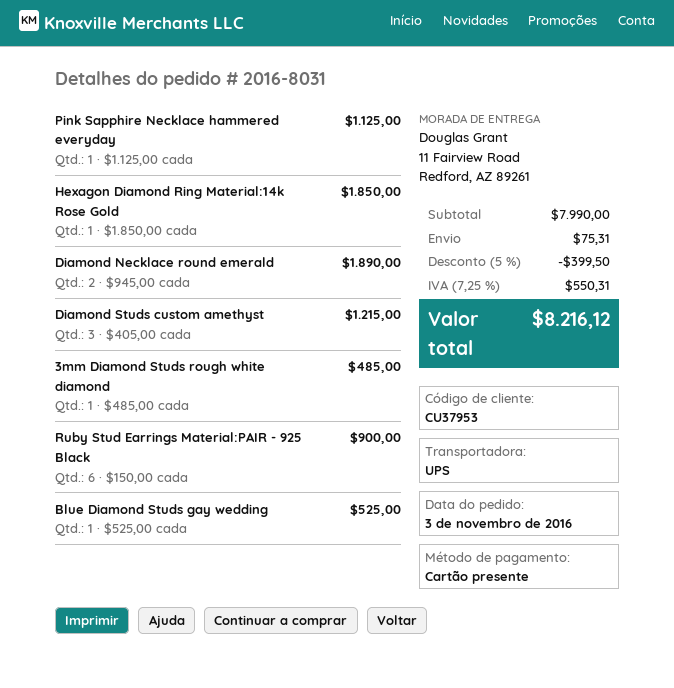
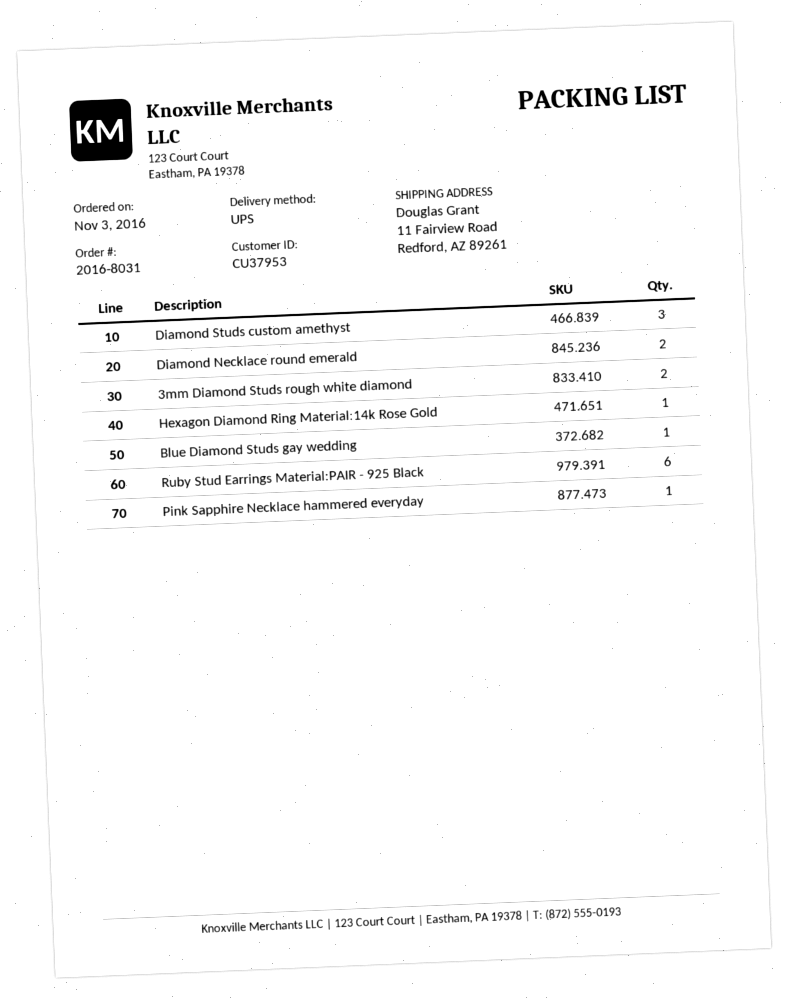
3mm Diamond Studs rough white diamond: 1 -> 2

